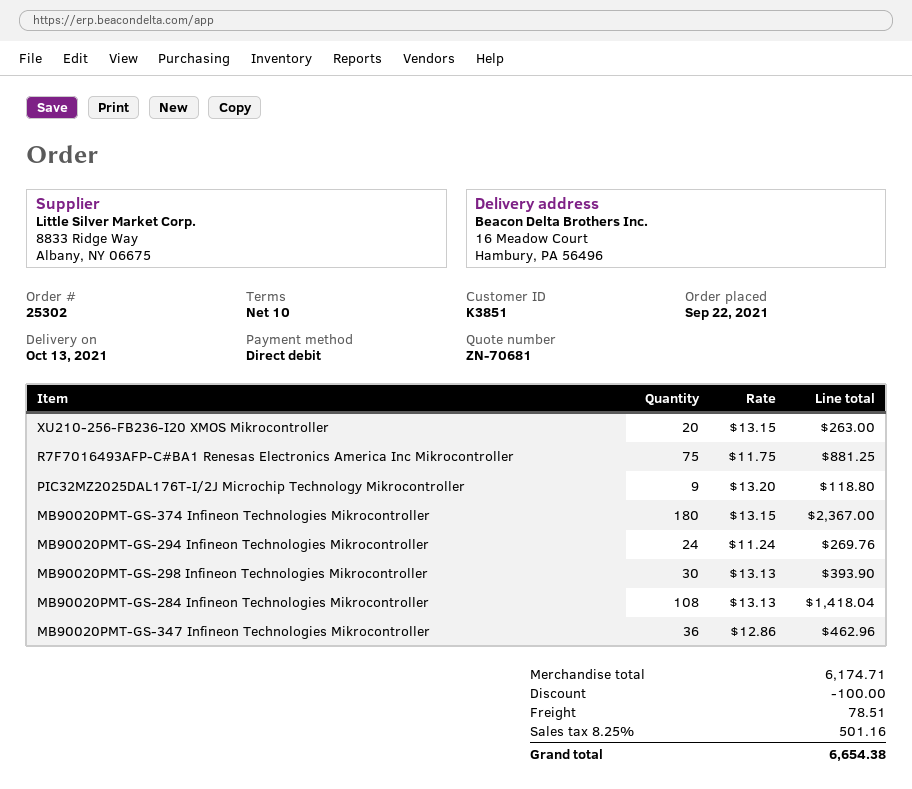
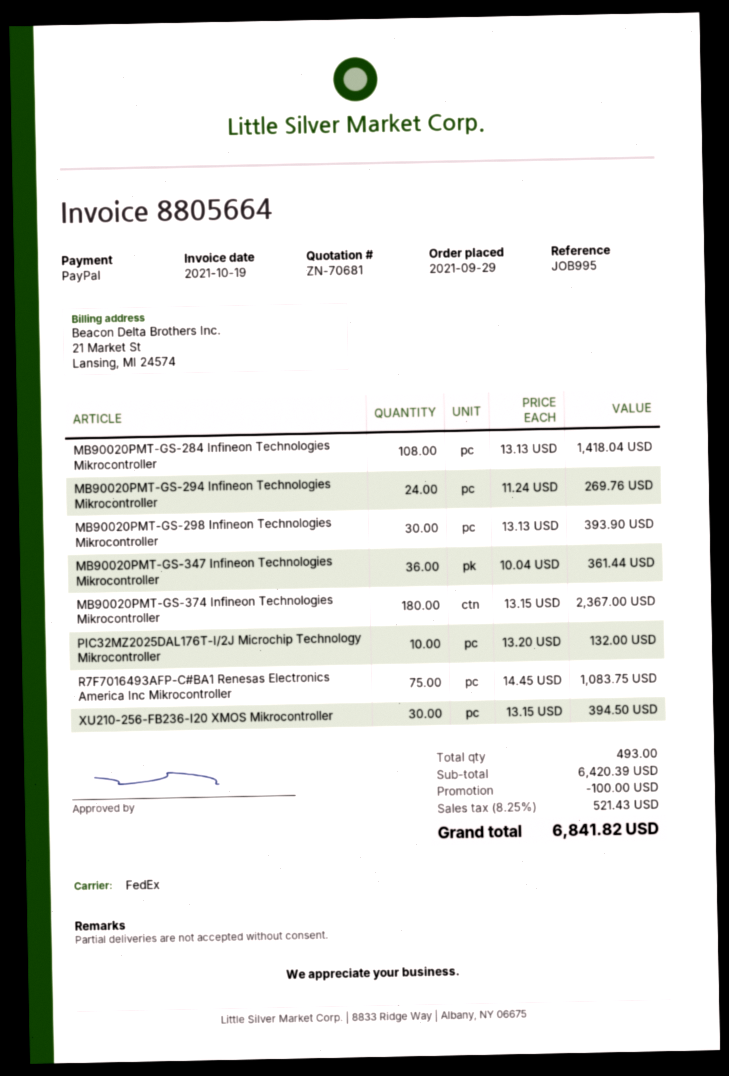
order date: 2021-09-22 -> 2021-09-29
payment method: direct debit -> PayPal
XU210-256-FB236-I20 XMOS Mikrocontroller: 20 x 13.15 = 263.00 -> 30 x 13.15 = 394.50
R7F7016493AFP-C#BA1 Renesas Electronics America Inc Mikrocontroller: 75 x 11.75 = 881.25 -> 75 x 14.45 = 1083.75
PIC32MZ2025DAL176T-I/2J Microchip Technology Mikrocontroller: 9 x 13.20 = 118.80 -> 10 x 13.20 = 132.00
MB90020PMT-GS-347 Infineon Technologies Mikrocontroller: 36 x 12.86 = 462.96 -> 36 x 10.04 = 361.44
subtotal: 6174.71 -> 6420.39
shipping: 78.51 -> none
tax: 8.25% = 501.16 -> 8.25% = 521.43
total: 6654.38 -> 6841.82

